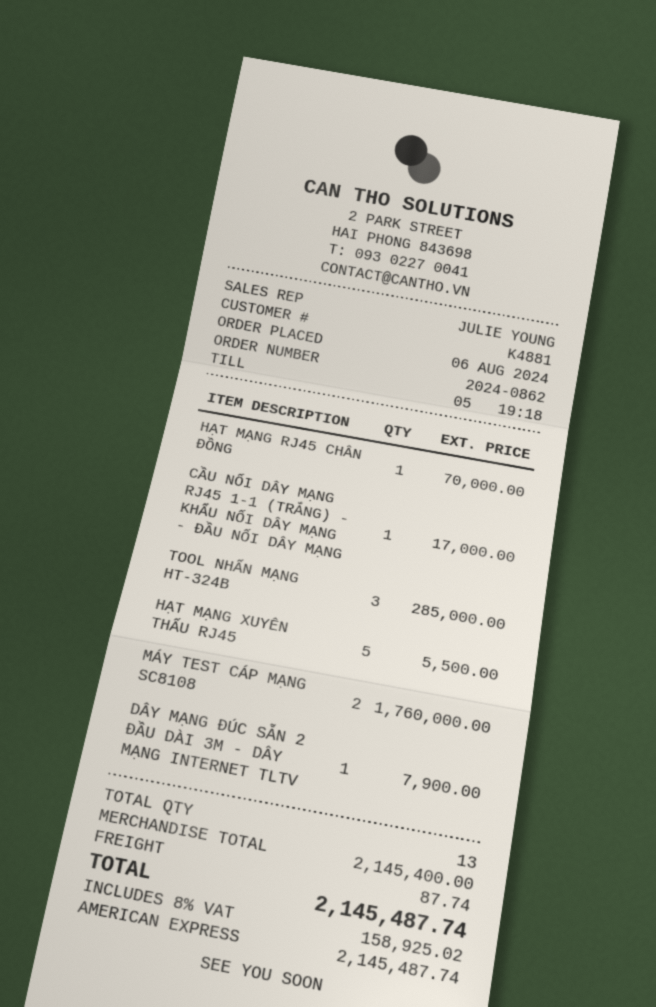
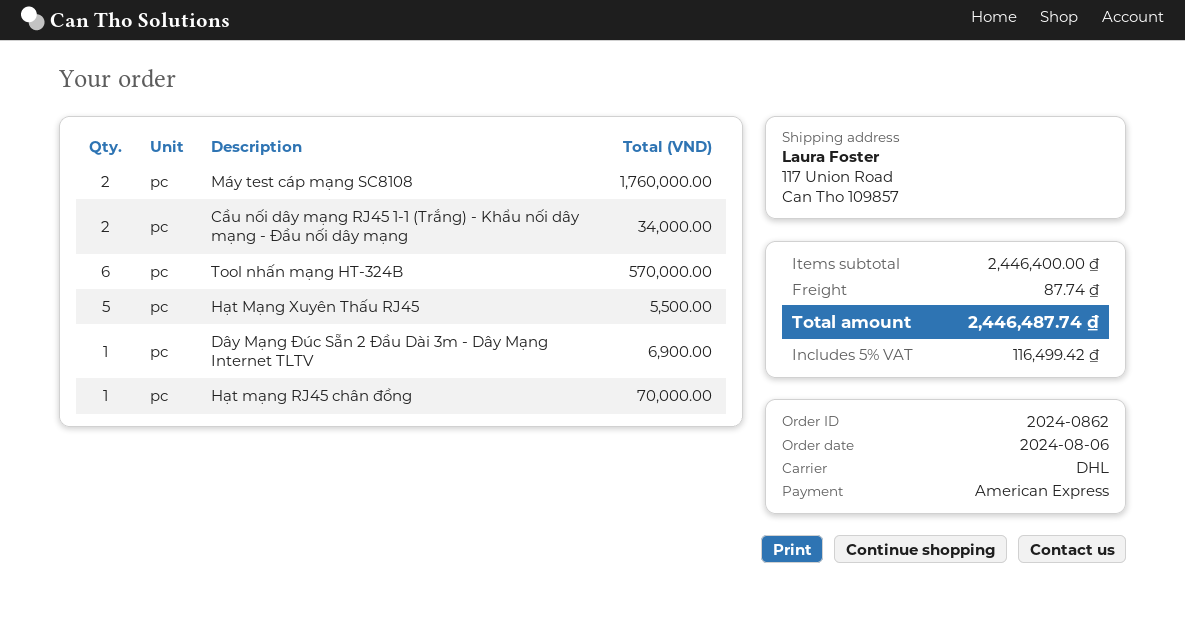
CẦU NỐI DÂY MẠNG RJ45 1-1 (TRẮNG) - KHẨU NỐI DÂY MẠNG - ĐẦU NỐI DÂY MẠNG: 1 for 17000.00 -> 2 for 34000.00
TOOL NHẤN MẠNG HT-324B: 3 for 285000.00 -> 6 for 570000.00
DÂY MẠNG ĐÚC SẴN 2 ĐẦU DÀI 3M - DÂY MẠNG INTERNET TLTV: 1 for 7900.00 -> 1 for 6900.00
subtotal: 2145400.00 -> 2446400.00
tax: 8% = 158925.02 -> 5% = 116499.42
total: 2145487.74 -> 2446487.74

